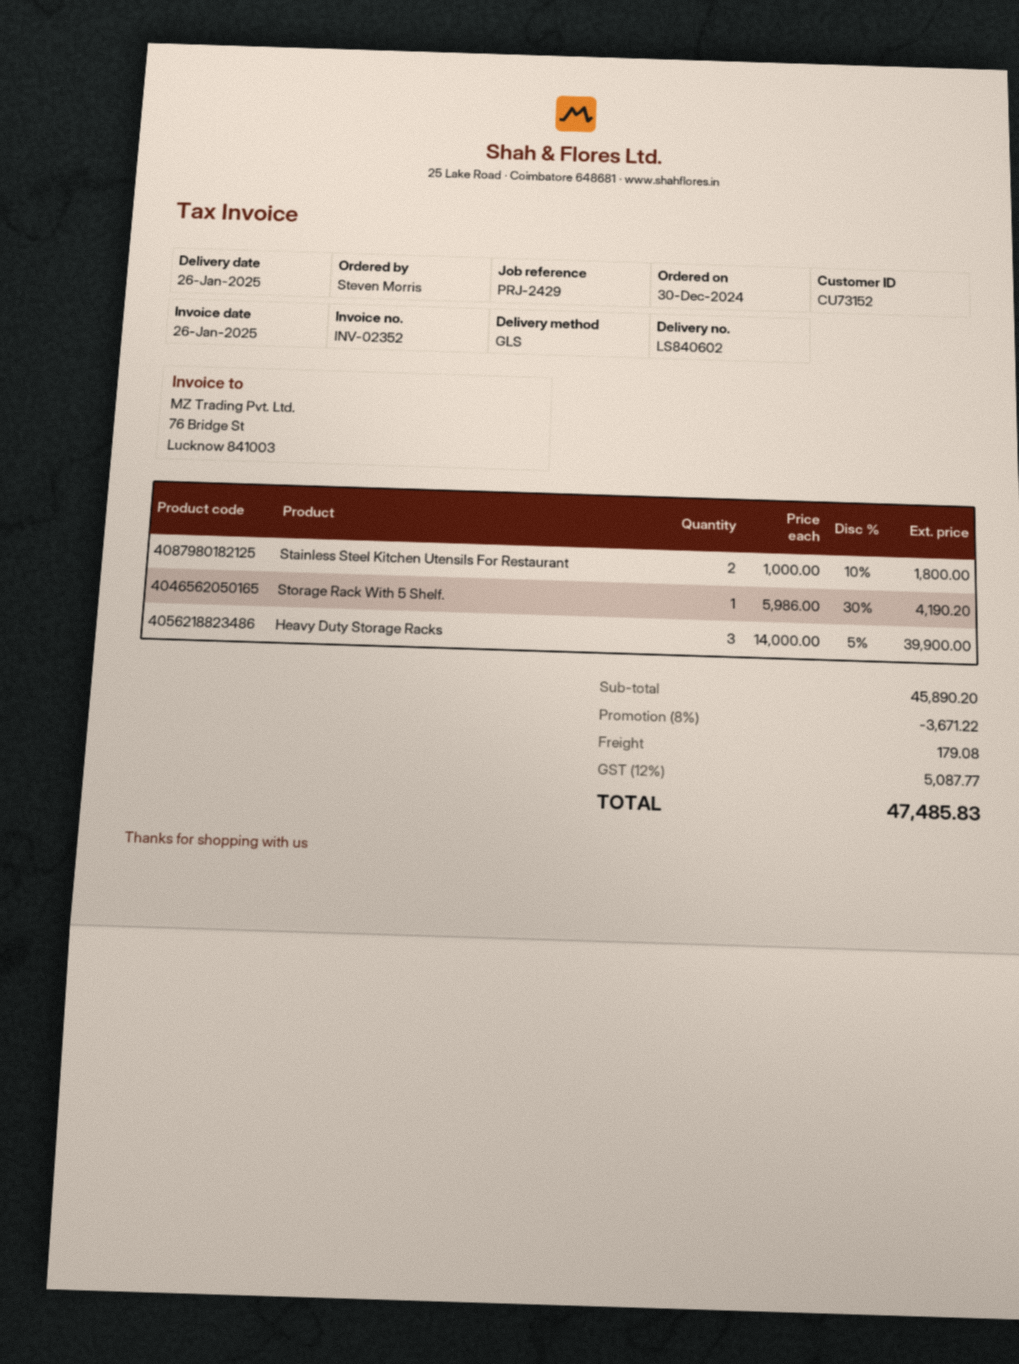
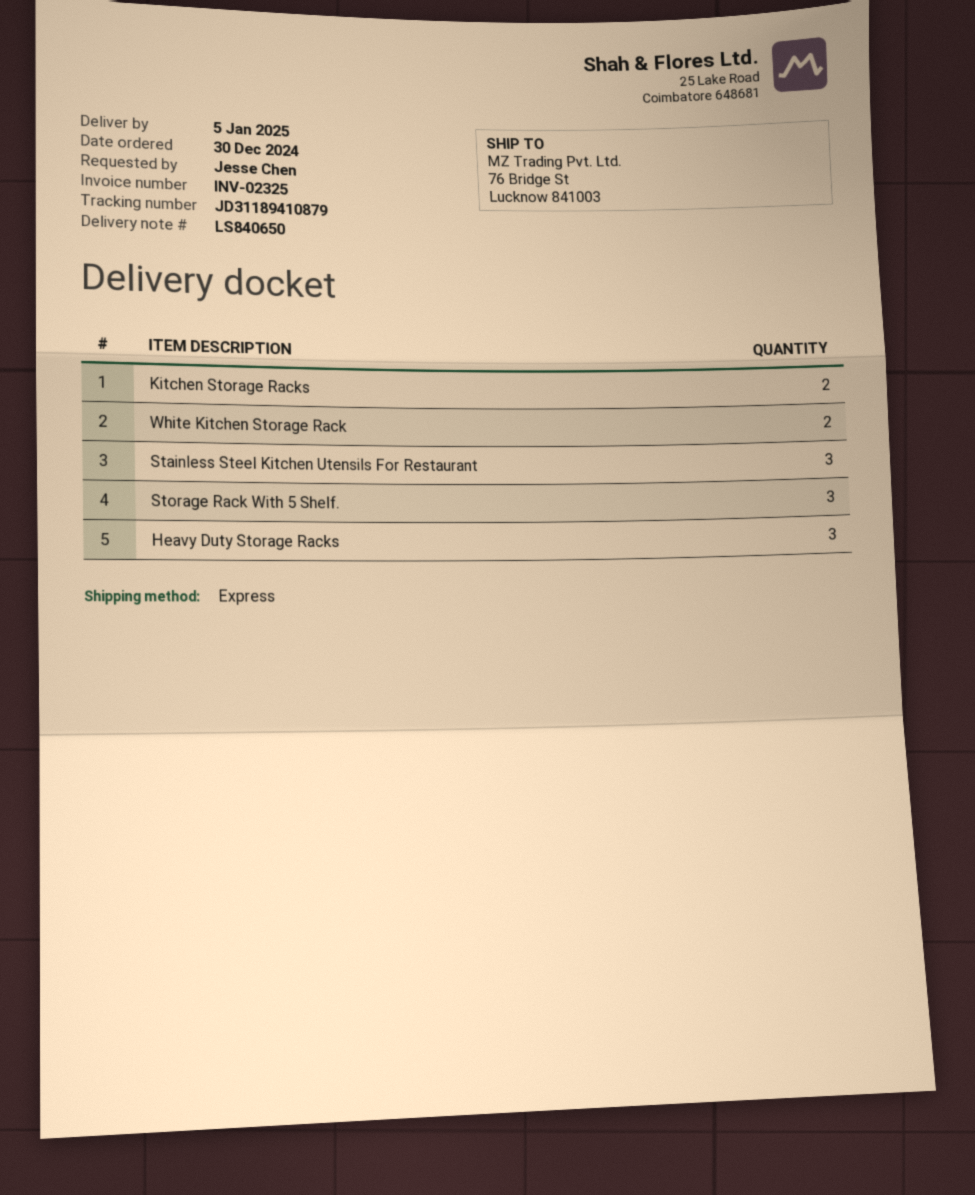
delivery note number: LS840602 -> LS840650
delivery date: 2025-01-26 -> 2025-01-05
invoice number: INV-02352 -> INV-02325
ordered by: Steven Morris -> Jesse Chen
shipping method: GLS -> express
Stainless Steel Kitchen Utensils For Restaurant: 2 -> 3
Storage Rack With 5 Shelf.: 1 -> 3
Kitchen Storage Racks: none -> 2
White Kitchen Storage Rack: none -> 2

